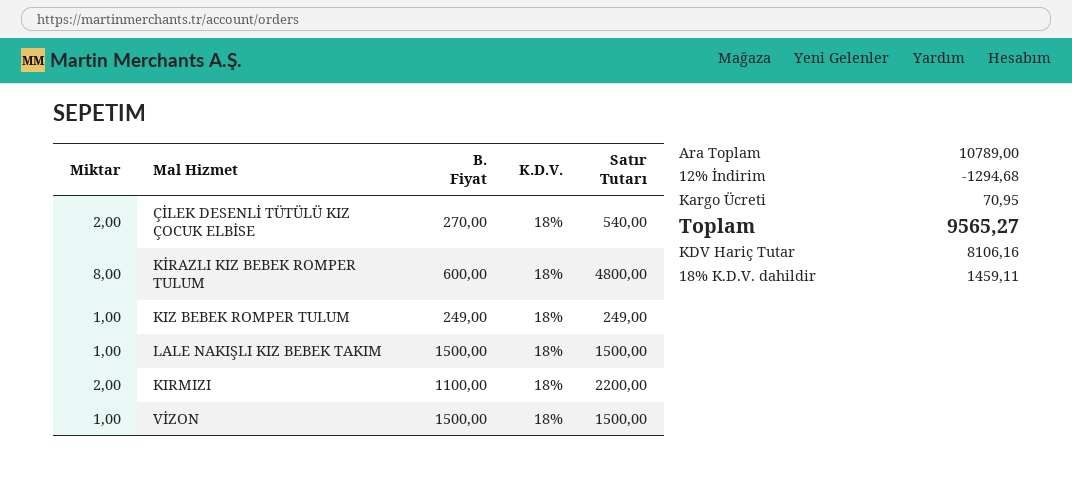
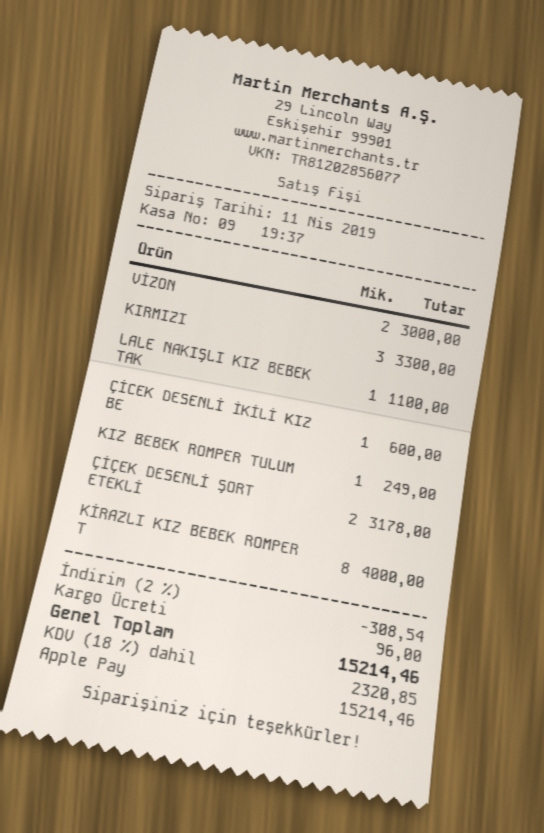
ÇİLEK DESENLİ TÜTÜLÜ KIZ ÇOCUK ELBİSE: 2 for 540.00 -> none
KİRAZLI KIZ BEBEK ROMPER TULUM: 8 for 4800.00 -> 8 for 4000.00
LALE NAKIŞLI KIZ BEBEK TAKIM: 1 for 1500.00 -> 1 for 1100.00
KIRMIZI: 2 for 2200.00 -> 3 for 3300.00
VİZON: 1 for 1500.00 -> 2 for 3000.00
ÇİCEK DESENLİ İKİLİ KIZ BE: none -> 1 for 600.00
ÇİÇEK DESENLİ ŞORT ETEKLİ: none -> 2 for 3178.00
discount: 12% = 1294.68 -> 2% = 308.54
shipping: 70.95 -> 96.00
tax: 18% = 1459.11 -> 18% = 2320.85
total: 9565.27 -> 15214.46

